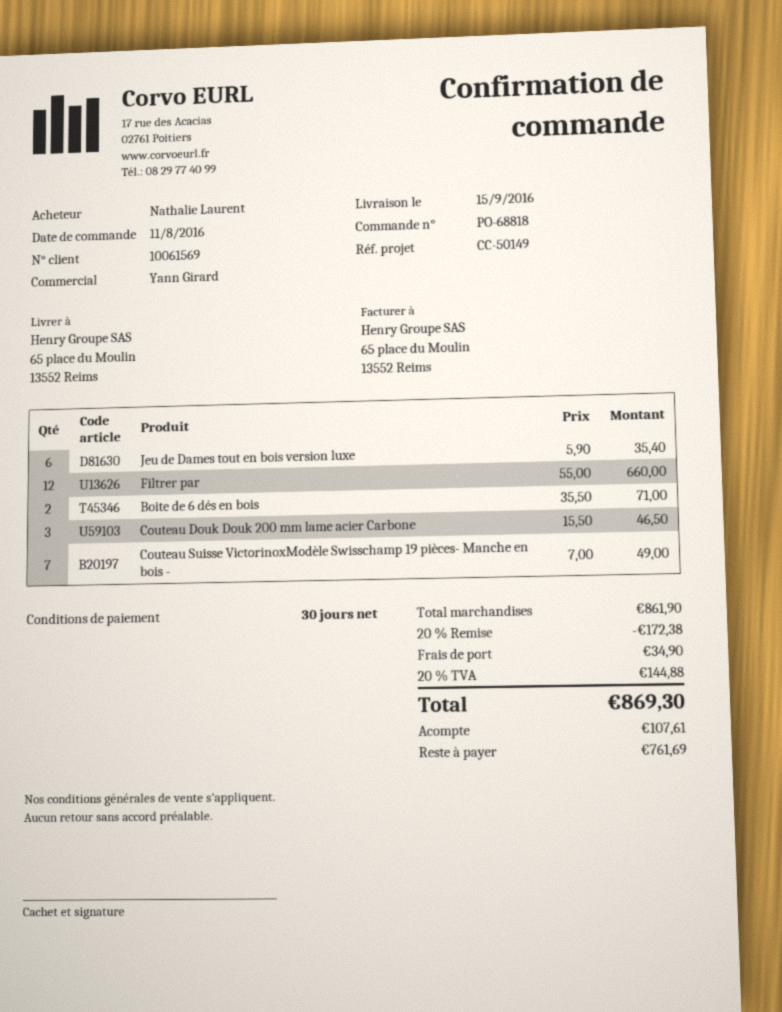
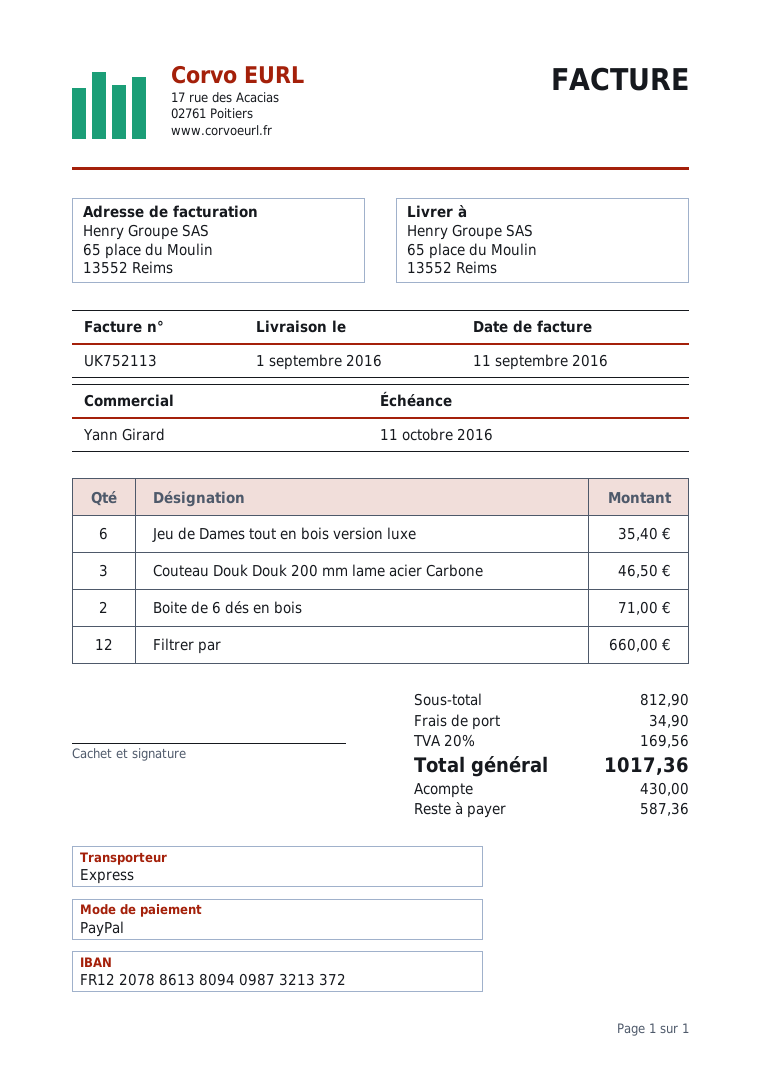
delivery date: 2016-09-15 -> 2016-09-01
Couteau Suisse VictorinoxModèle Swisschamp 19 pièces- Manche en bois -: 7 for 49.00 -> none
subtotal: 861.90 -> 812.90
discount: 20% = 172.38 -> none
tax: 20% = 144.88 -> 20% = 169.56
total: 869.30 -> 1017.36
deposit: 107.61 -> 430.00
balance: 761.69 -> 587.36

